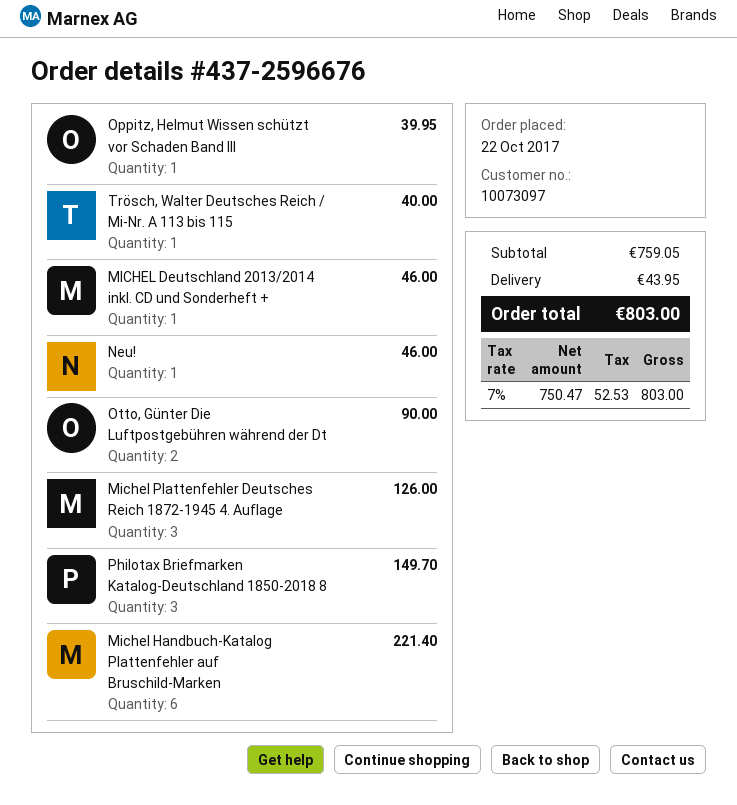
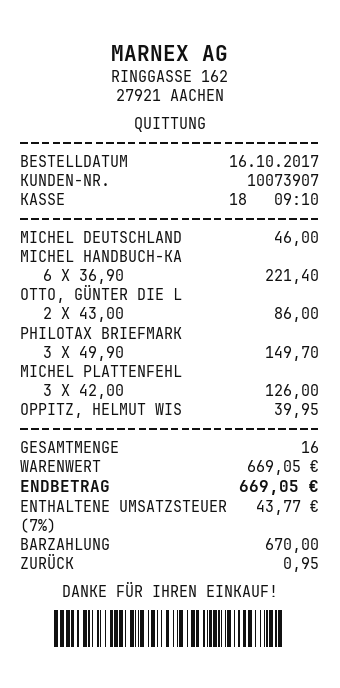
order date: 2017-10-22 -> 2017-10-16
customer number: 10073097 -> 10073907
Trösch, Walter Deutsches Reich / Mi-Nr. A 113 bis 115: 1 for 40.00 -> none
Neu!: 1 for 46.00 -> none
Otto, Günter Die Luftpostgebühren während der Dt: 2 for 90.00 -> 2 for 86.00
subtotal: 759.05 -> 669.05
shipping: 43.95 -> none
tax: 7% = 52.53 -> 7% = 43.77
total: 803.00 -> 669.05

